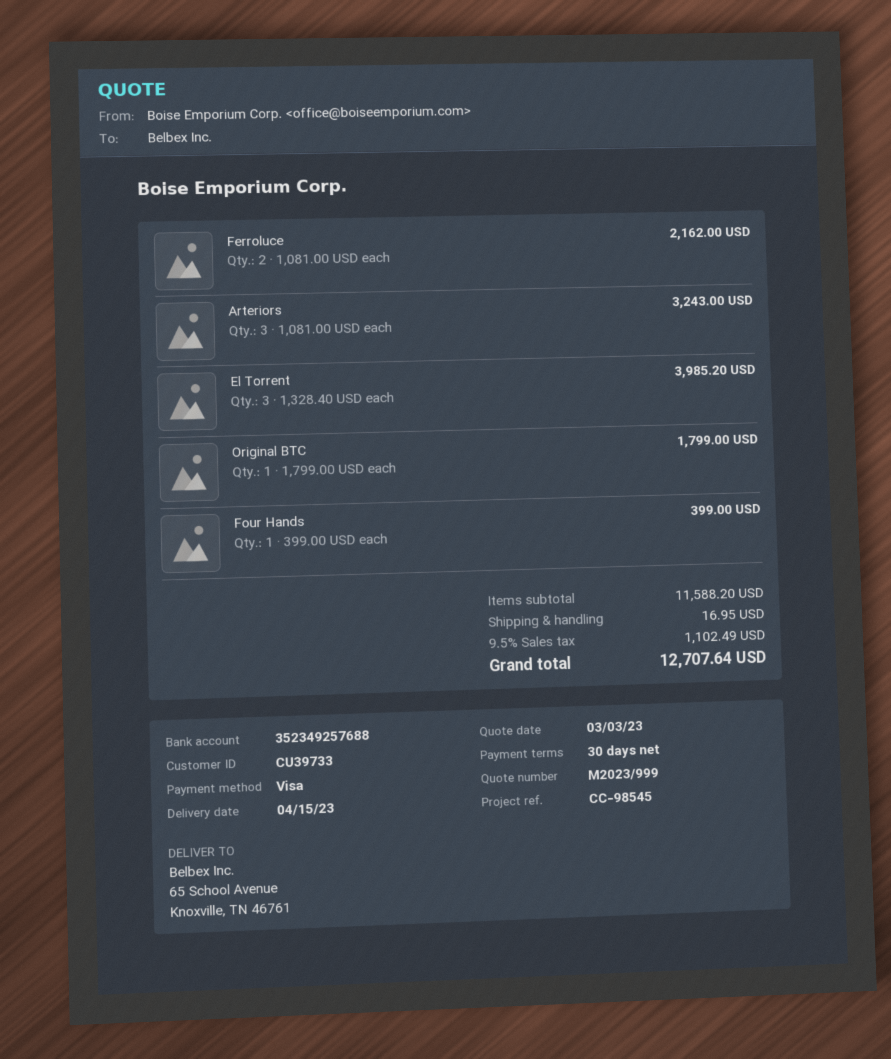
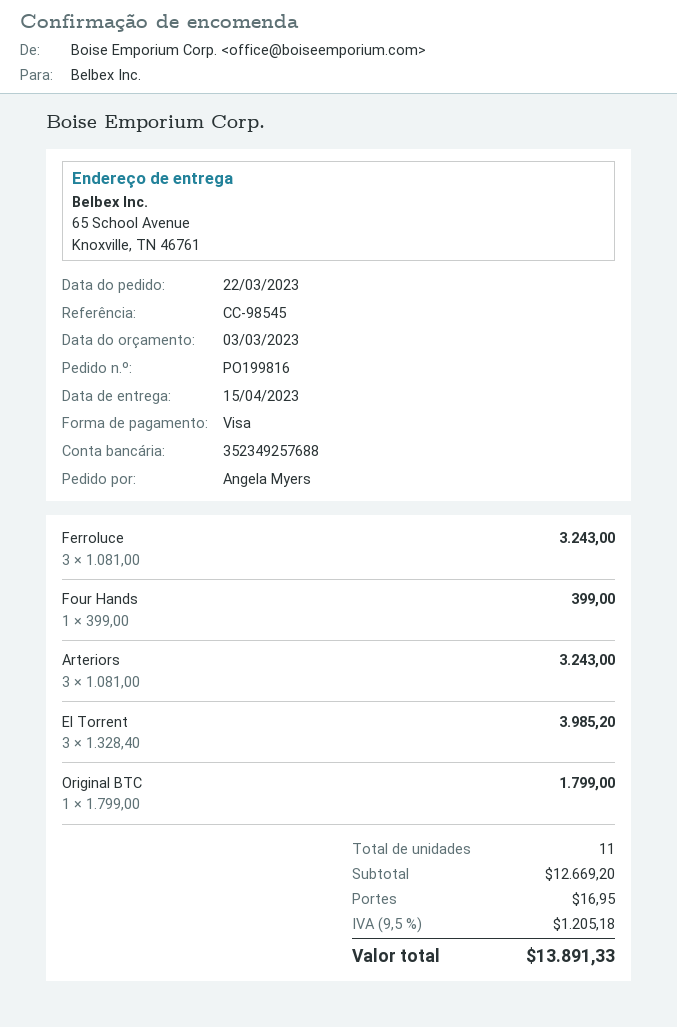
Ferroluce: 2 x 1081.00 = 2162.00 -> 3 x 1081.00 = 3243.00
subtotal: 11588.20 -> 12669.20
tax: 9.5% = 1102.49 -> 9.5% = 1205.18
total: 12707.64 -> 13891.33

